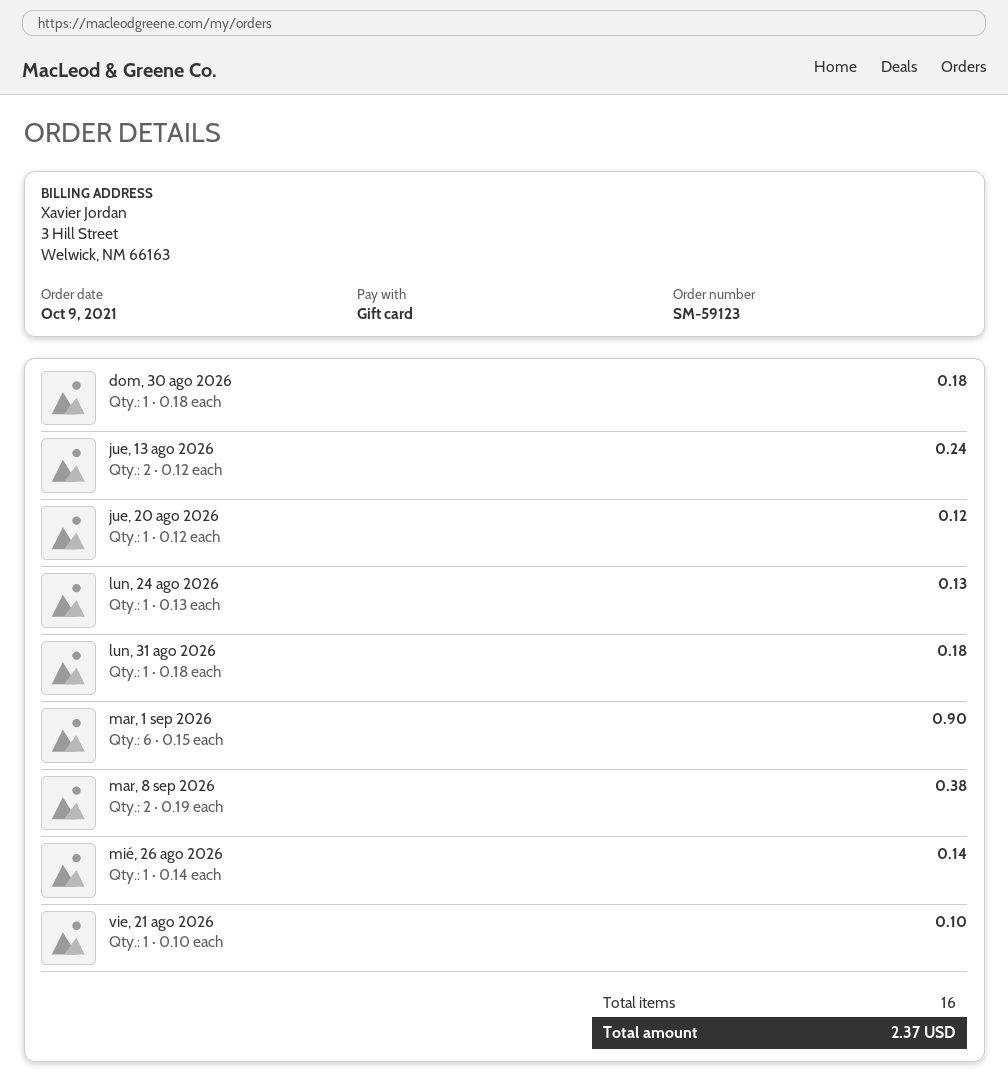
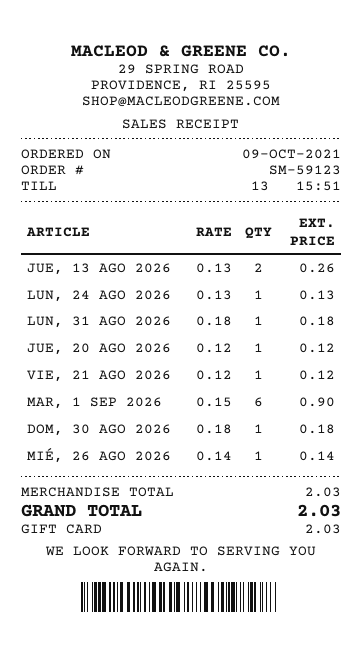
jue, 13 ago 2026: 2 x 0.12 = 0.24 -> 2 x 0.13 = 0.26
mar, 8 sep 2026: 2 x 0.19 = 0.38 -> none
vie, 21 ago 2026: 1 x 0.10 = 0.10 -> 1 x 0.12 = 0.12
total: 2.37 -> 2.03

